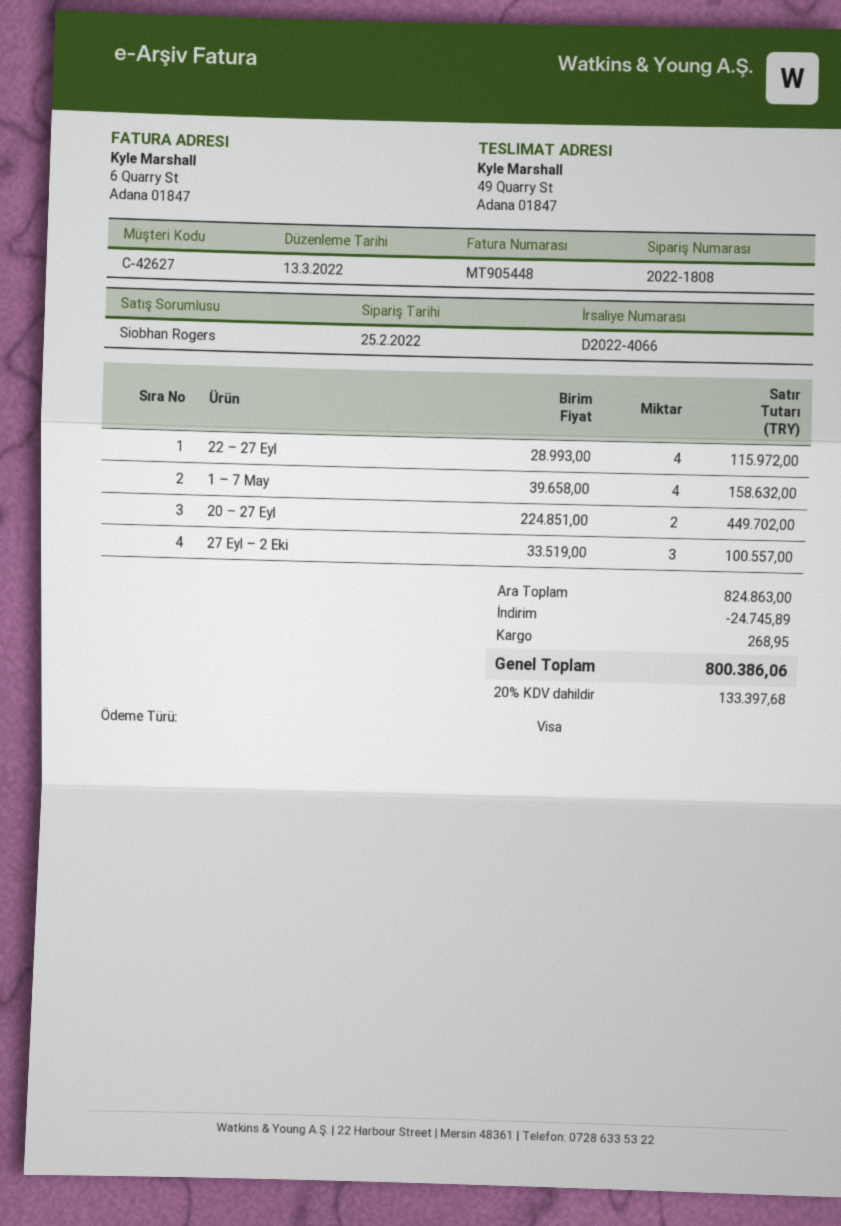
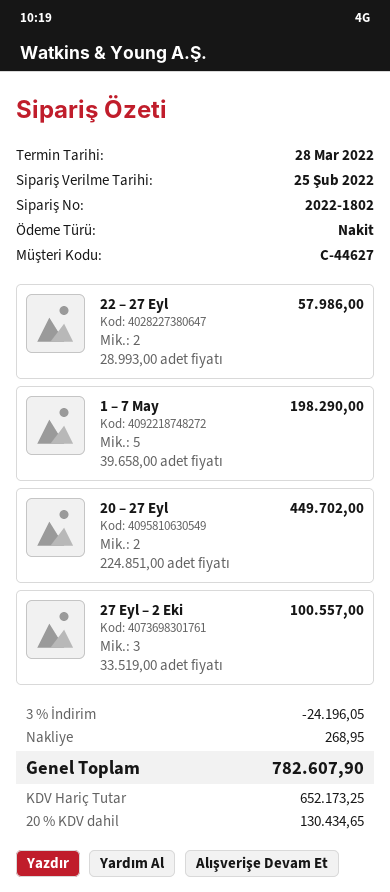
order number: 2022-1808 -> 2022-1802
customer number: C-42627 -> C-44627
payment method: Visa -> cash
22 – 27 Eyl: 4 x 28993.00 = 115972.00 -> 2 x 28993.00 = 57986.00
1 – 7 May: 4 x 39658.00 = 158632.00 -> 5 x 39658.00 = 198290.00
discount: 24745.89 -> 24196.05
tax: 20% = 133397.68 -> 20% = 130434.65
total: 800386.06 -> 782607.90

